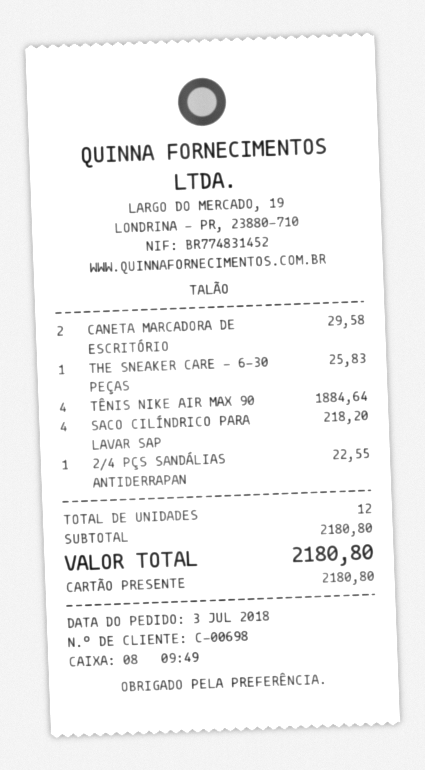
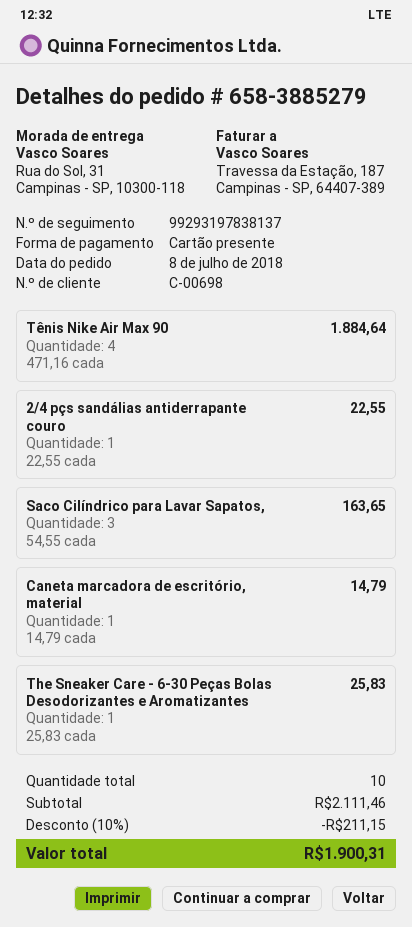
order date: 2018-07-03 -> 2018-07-08
CANETA MARCADORA DE ESCRITÓRIO: 2 for 29.58 -> 1 for 14.79
SACO CILÍNDRICO PARA LAVAR SAP: 4 for 218.20 -> 3 for 163.65
total quantity: 12 -> 10
subtotal: 2180.80 -> 2111.46
discount: none -> 10% = 211.15
total: 2180.80 -> 1900.31

